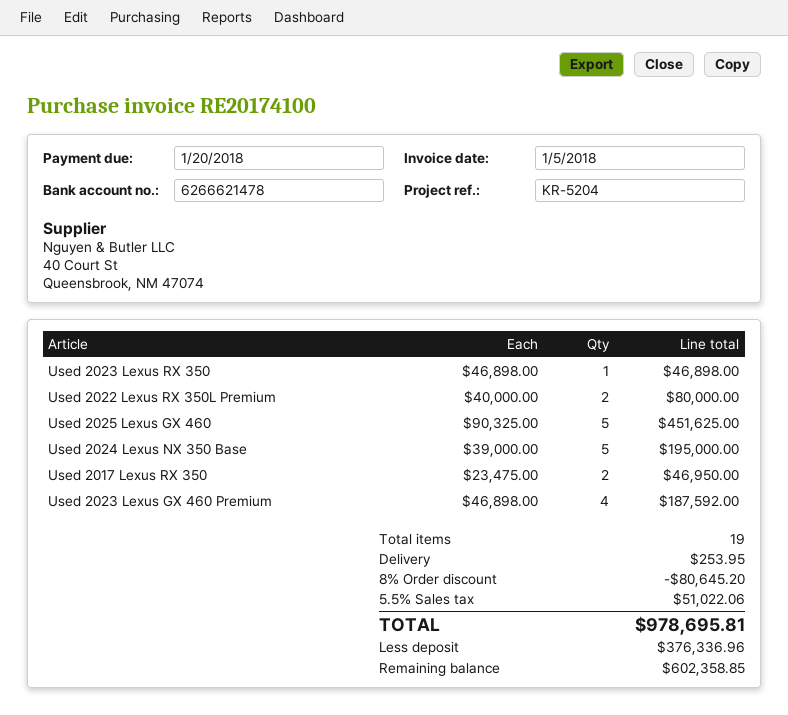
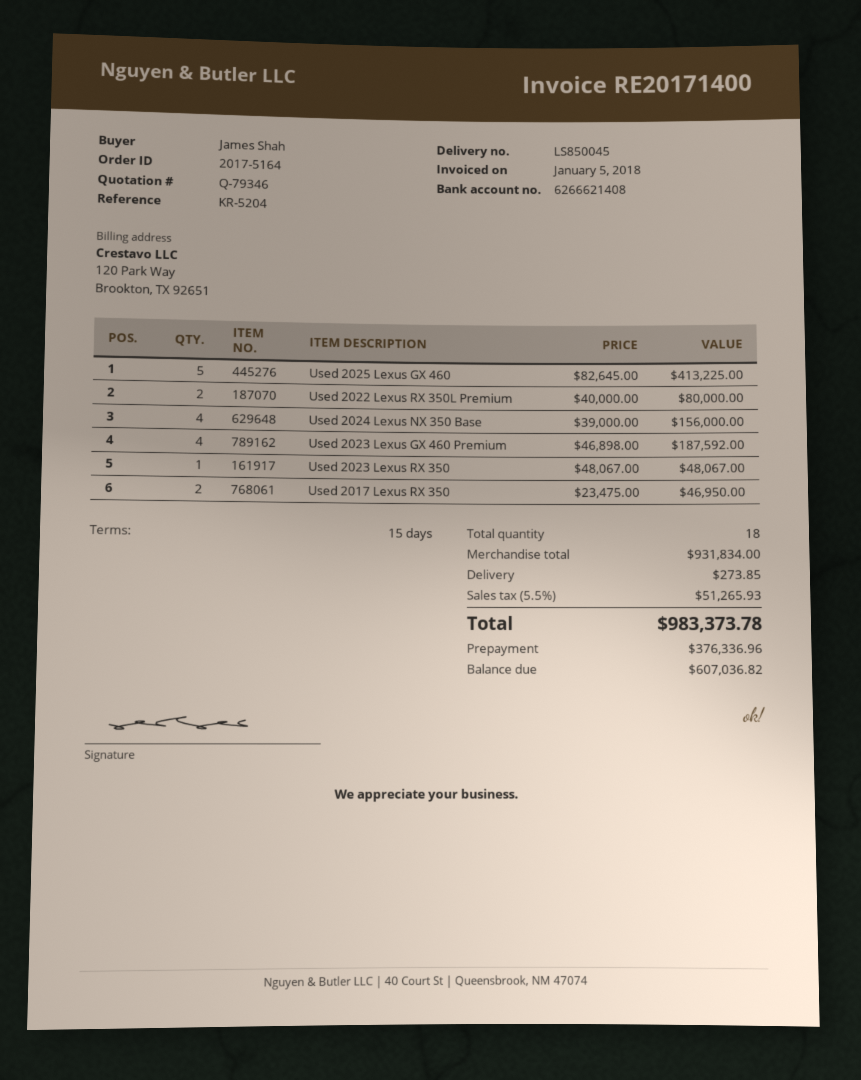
invoice number: RE20174100 -> RE20171400
bank account: 6266621478 -> 6266621408
Used 2023 Lexus RX 350: 1 x 46898.00 = 46898.00 -> 1 x 48067.00 = 48067.00
Used 2025 Lexus GX 460: 5 x 90325.00 = 451625.00 -> 5 x 82645.00 = 413225.00
Used 2024 Lexus NX 350 Base: 5 x 39000.00 = 195000.00 -> 4 x 39000.00 = 156000.00
total quantity: 19 -> 18
discount: 8% = 80645.20 -> none
shipping: 253.95 -> 273.85
tax: 5.5% = 51022.06 -> 5.5% = 51265.93
total: 978695.81 -> 983373.78
balance: 602358.85 -> 607036.82

